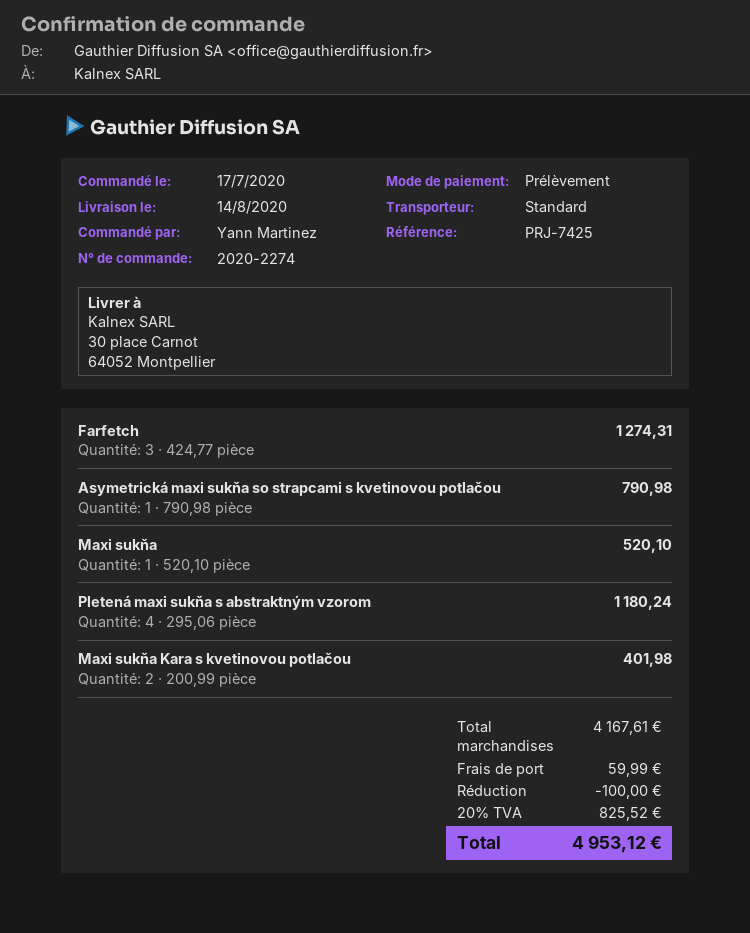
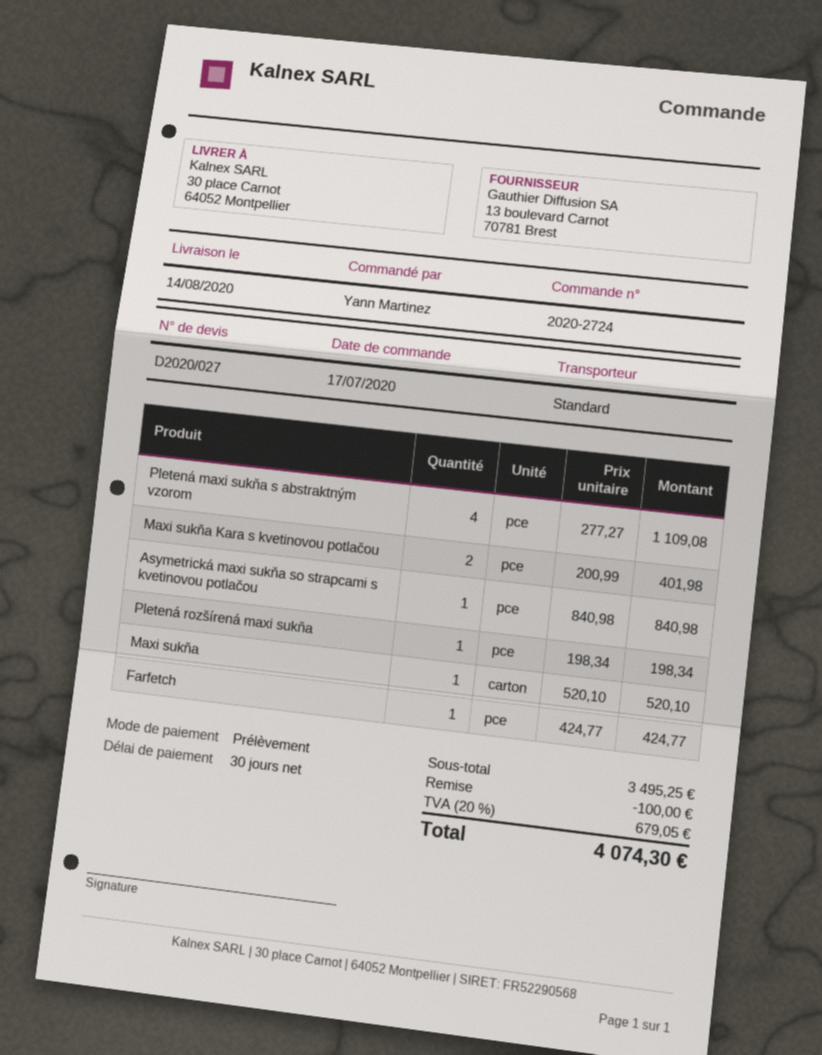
order number: 2020-2274 -> 2020-2724
Farfetch: 3 x 424.77 = 1274.31 -> 1 x 424.77 = 424.77
Asymetrická maxi sukňa so strapcami s kvetinovou potlačou: 1 x 790.98 = 790.98 -> 1 x 840.98 = 840.98
Pletená maxi sukňa s abstraktným vzorom: 4 x 295.06 = 1180.24 -> 4 x 277.27 = 1109.08
Pletená rozšírená maxi sukňa: none -> 1 x 198.34 = 198.34
subtotal: 4167.61 -> 3495.25
shipping: 59.99 -> none
tax: 20% = 825.52 -> 20% = 679.05
total: 4953.12 -> 4074.30

